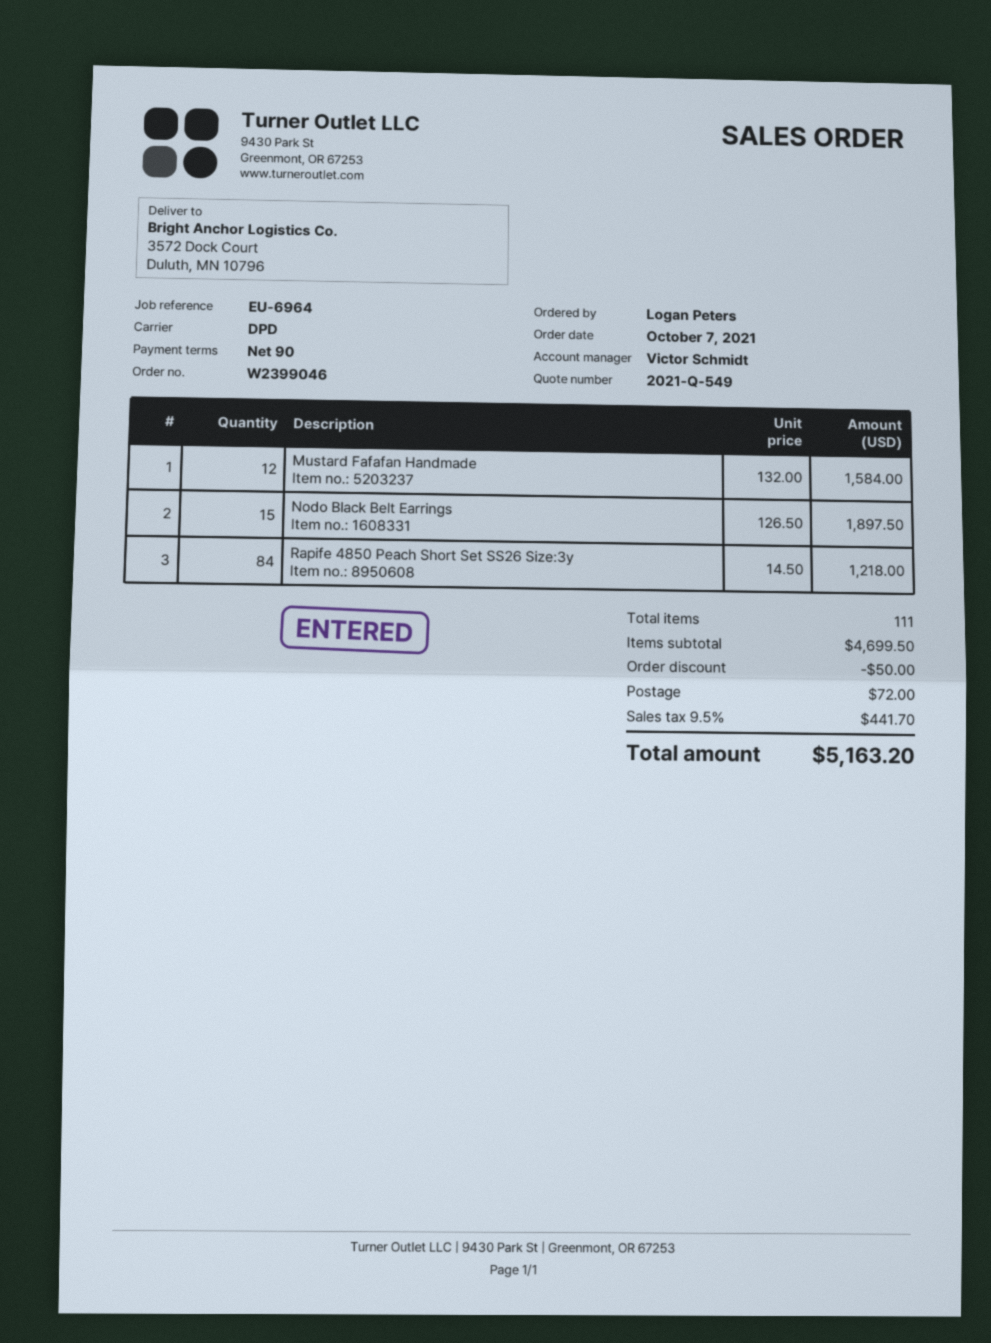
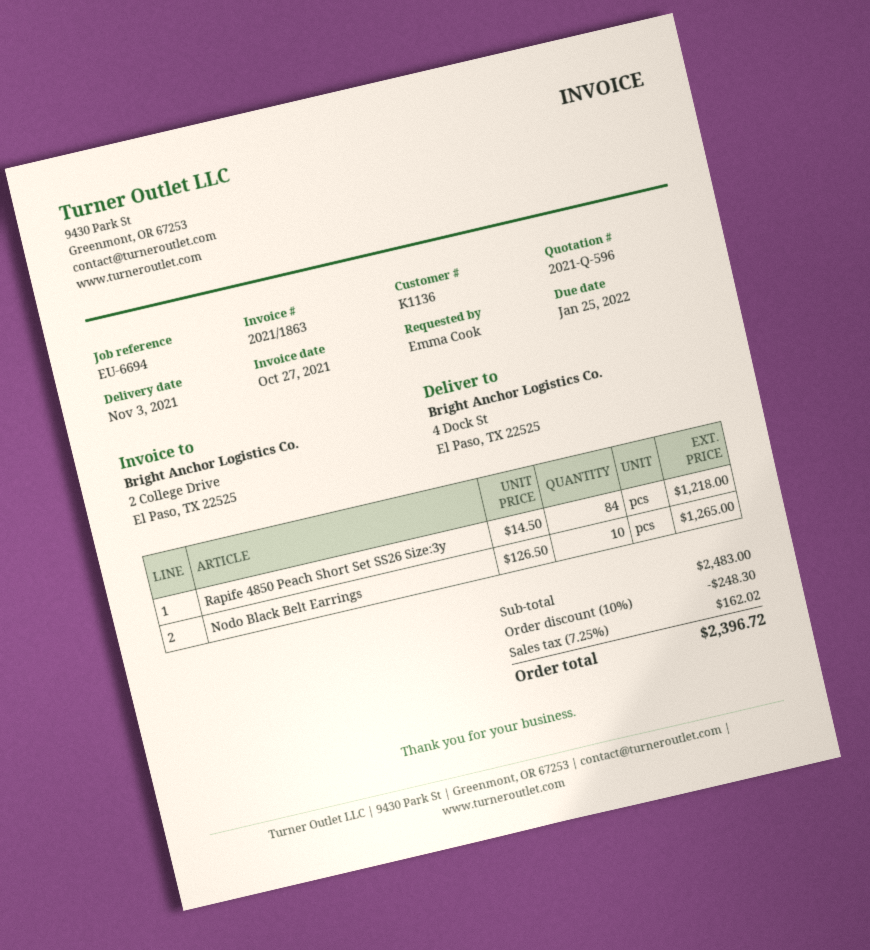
quote number: 2021-Q-549 -> 2021-Q-596
reference: EU-6964 -> EU-6694
ordered by: Logan Peters -> Emma Cook
ship to: 3572 Dock Court, Duluth, MN 10796 -> 4 Dock St, El Paso, TX 22525
Mustard Fafafan Handmade: 12 x 132.00 = 1584.00 -> none
Nodo Black Belt Earrings: 15 x 126.50 = 1897.50 -> 10 x 126.50 = 1265.00
subtotal: 4699.50 -> 2483.00
discount: 50.00 -> 248.30
shipping: 72.00 -> none
tax: 9.5% = 441.70 -> 7.25% = 162.02
total: 5163.20 -> 2396.72

